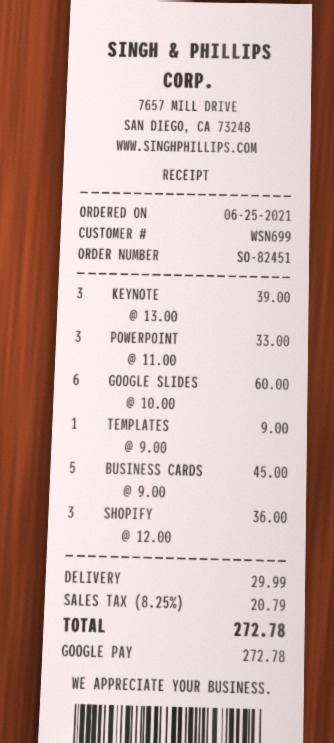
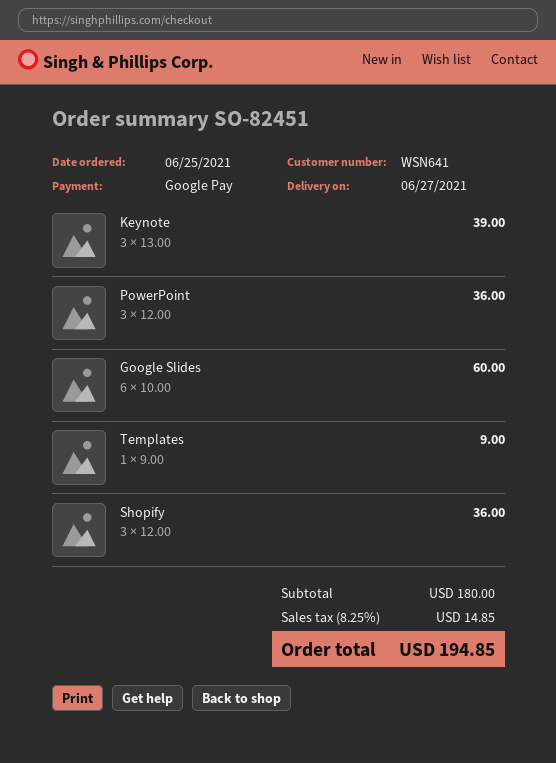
customer number: WSN699 -> WSN641
POWERPOINT: 3 x 11.00 = 33.00 -> 3 x 12.00 = 36.00
BUSINESS CARDS: 5 x 9.00 = 45.00 -> none
shipping: 29.99 -> none
tax: 8.25% = 20.79 -> 8.25% = 14.85
total: 272.78 -> 194.85

